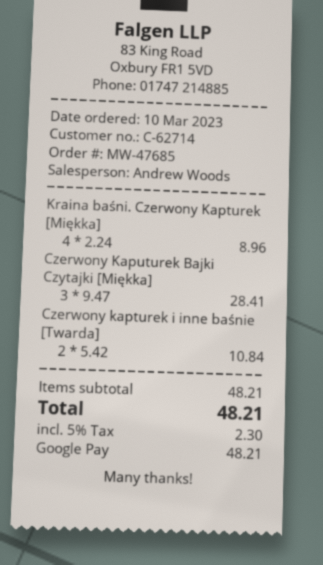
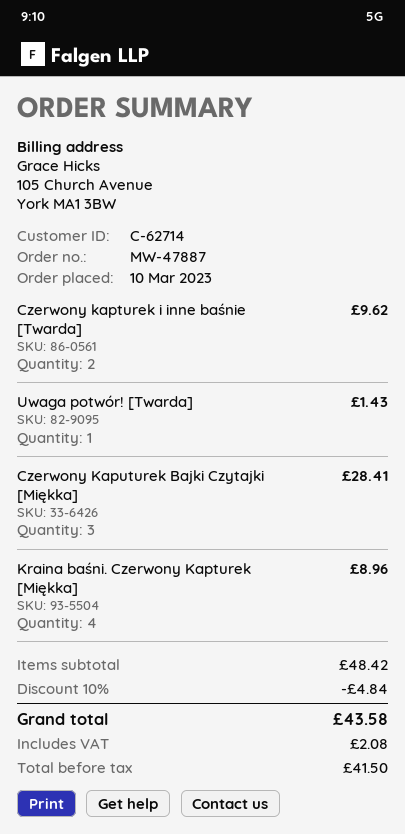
order number: MW-47685 -> MW-47887
Czerwony kapturek i inne baśnie [Twarda]: 2 for 10.84 -> 2 for 9.62
Uwaga potwór! [Twarda]: none -> 1 for 1.43
subtotal: 48.21 -> 48.42
discount: none -> 10% = 4.84
tax: 2.30 -> 2.08
total: 48.21 -> 43.58

